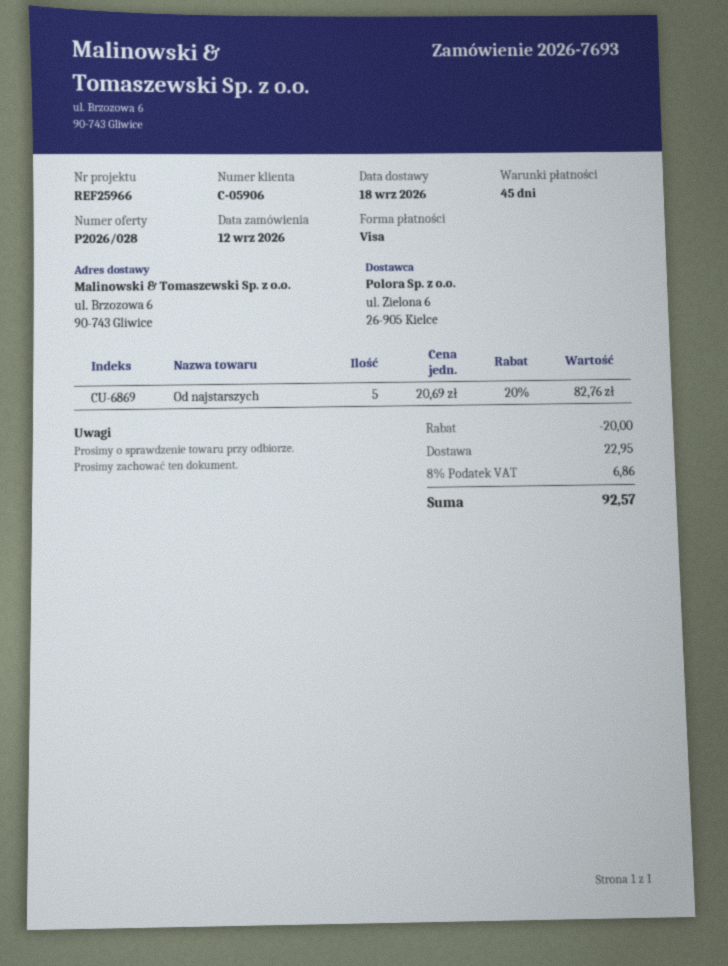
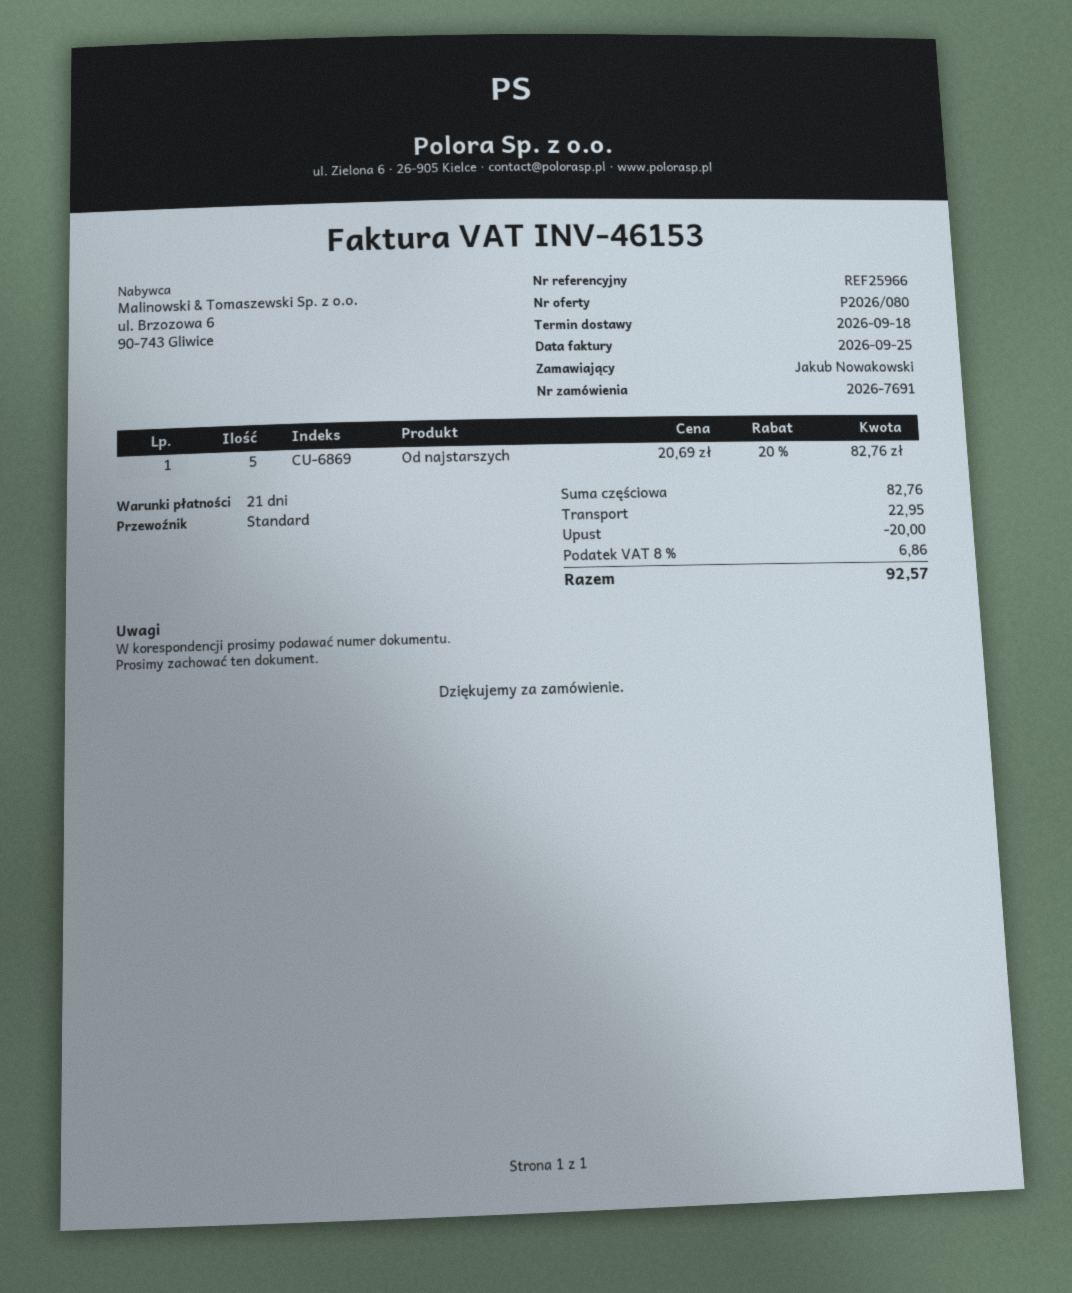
quote number: P2026/028 -> P2026/080
order number: 2026-7693 -> 2026-7691
payment terms: 45 days -> 21 days

